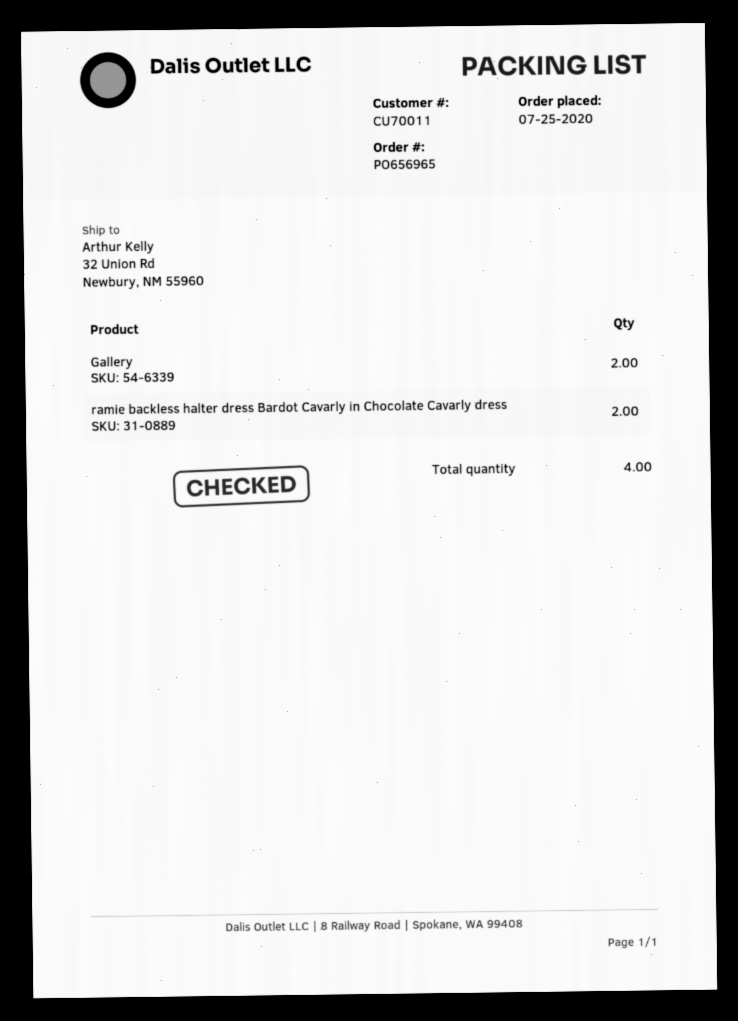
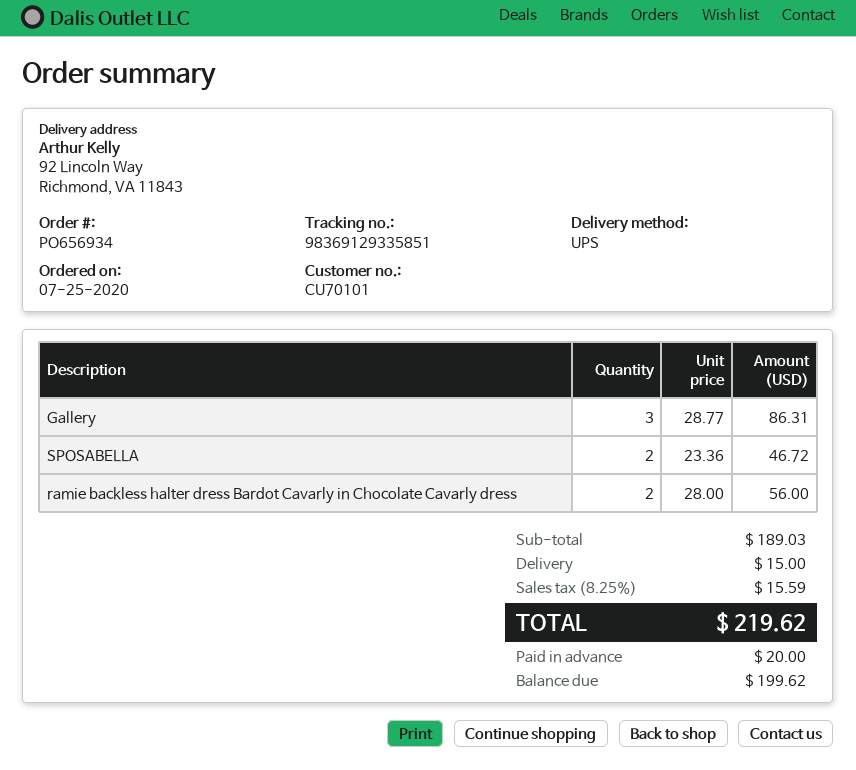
order number: PO656965 -> PO656934
customer number: CU70011 -> CU70101
ship to: 32 Union Rd, Newbury, NM 55960 -> 92 Lincoln Way, Richmond, VA 11843
Gallery: 2 -> 3
SPOSABELLA: none -> 2

